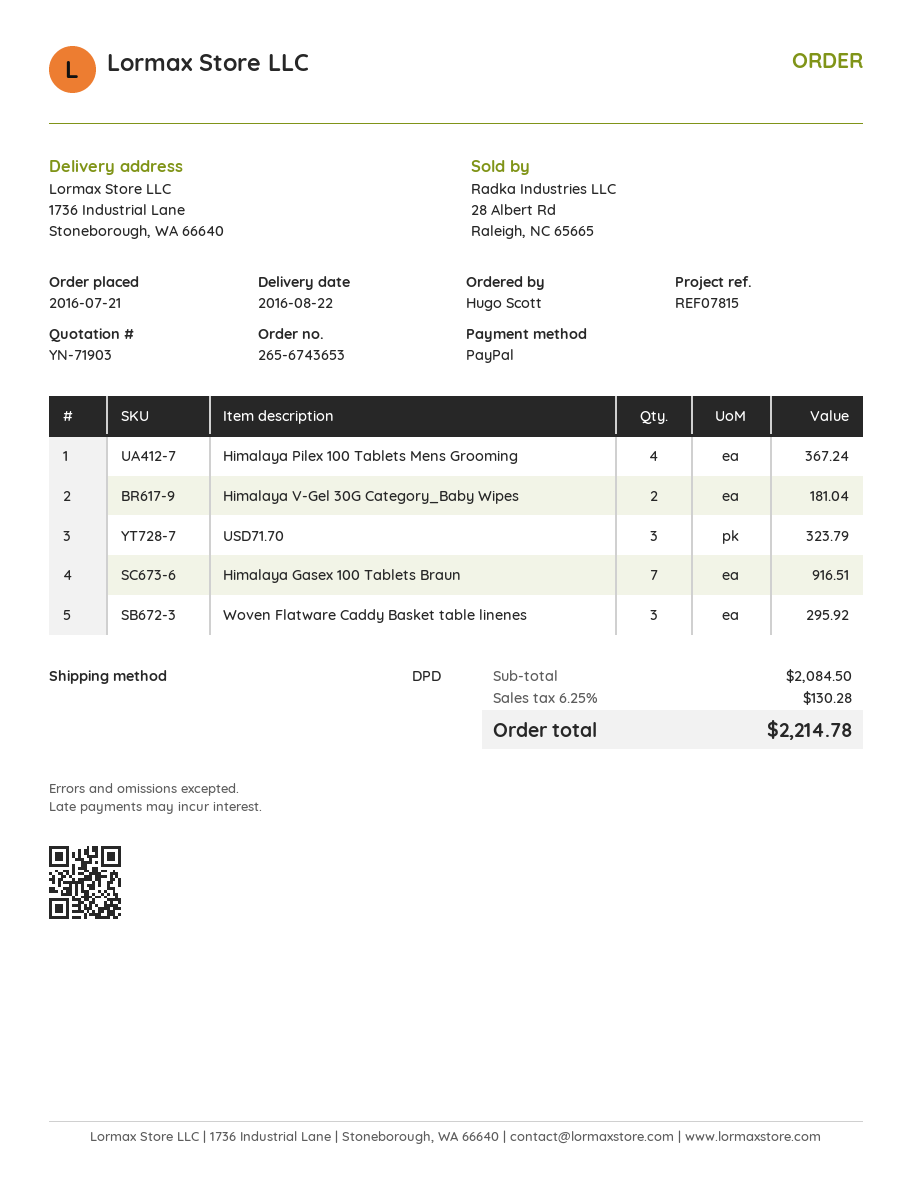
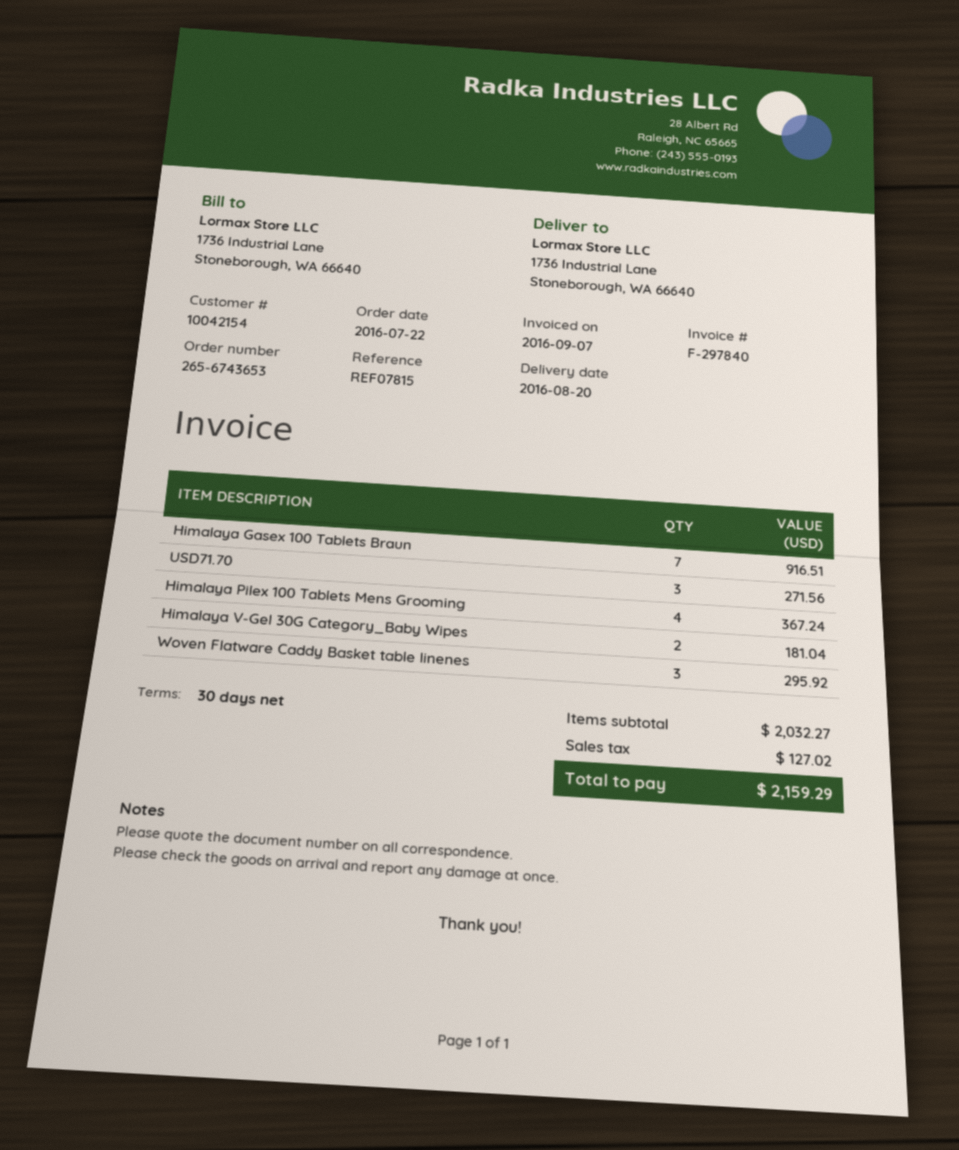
order date: 2016-07-21 -> 2016-07-22
delivery date: 2016-08-22 -> 2016-08-20
USD71.70: 3 for 323.79 -> 3 for 271.56
subtotal: 2084.50 -> 2032.27
tax: 130.28 -> 127.02
total: 2214.78 -> 2159.29

